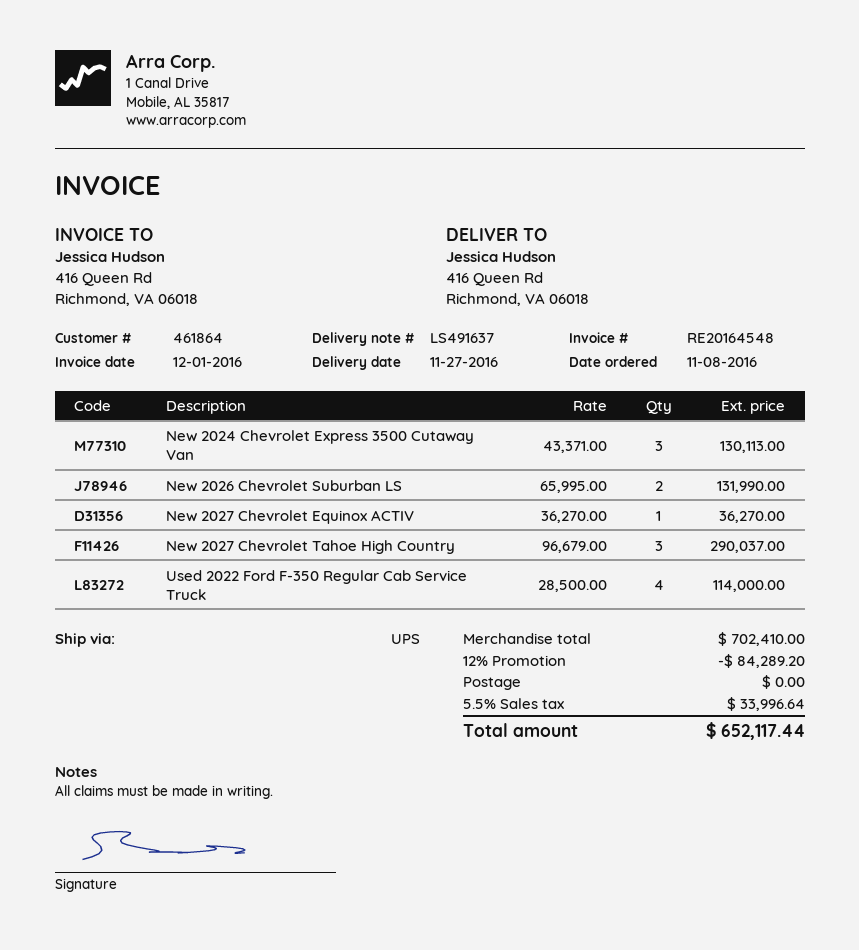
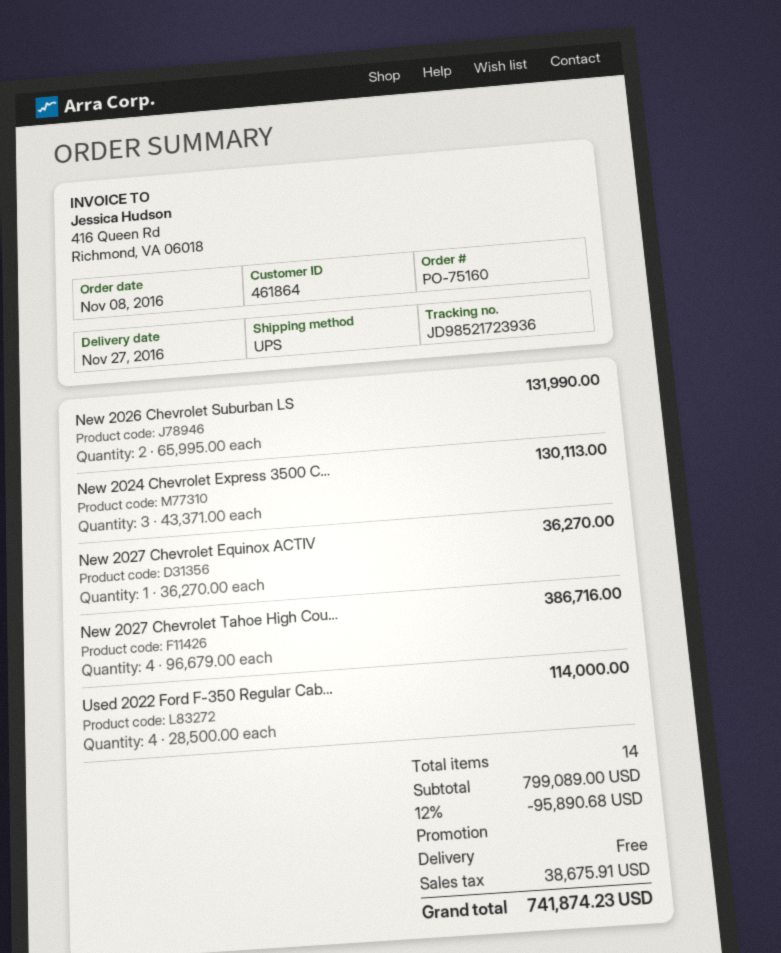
New 2027 Chevrolet Tahoe High Country: 3 x 96679.00 = 290037.00 -> 4 x 96679.00 = 386716.00
subtotal: 702410.00 -> 799089.00
discount: 12% = 84289.20 -> 12% = 95890.68
tax: 33996.64 -> 38675.91
total: 652117.44 -> 741874.23

